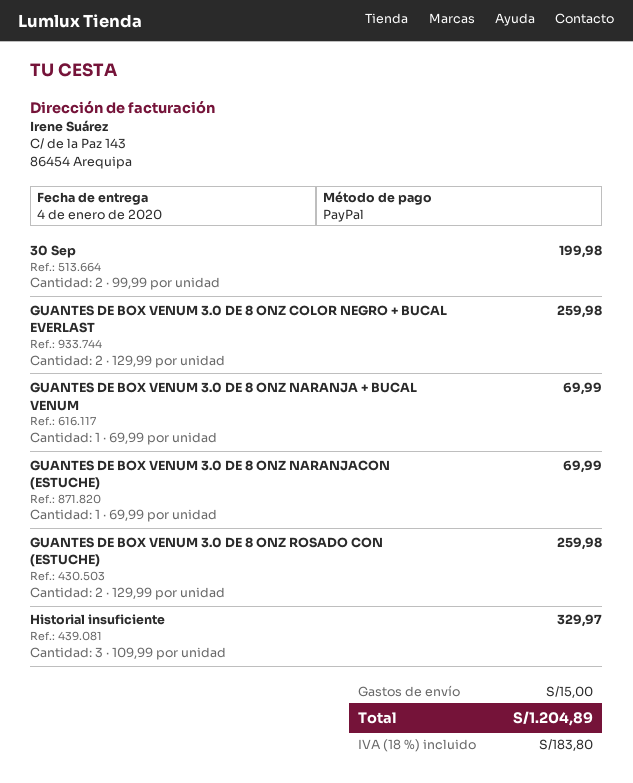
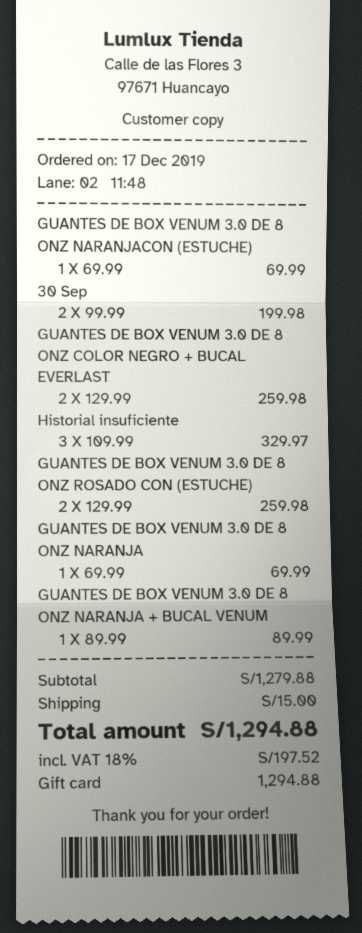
payment method: PayPal -> gift card
GUANTES DE BOX VENUM 3.0 DE 8 ONZ NARANJA + BUCAL VENUM: 1 x 69.99 = 69.99 -> 1 x 89.99 = 89.99
GUANTES DE BOX VENUM 3.0 DE 8 ONZ NARANJA: none -> 1 x 69.99 = 69.99
tax: 18% = 183.80 -> 18% = 197.52
total: 1204.89 -> 1294.88

